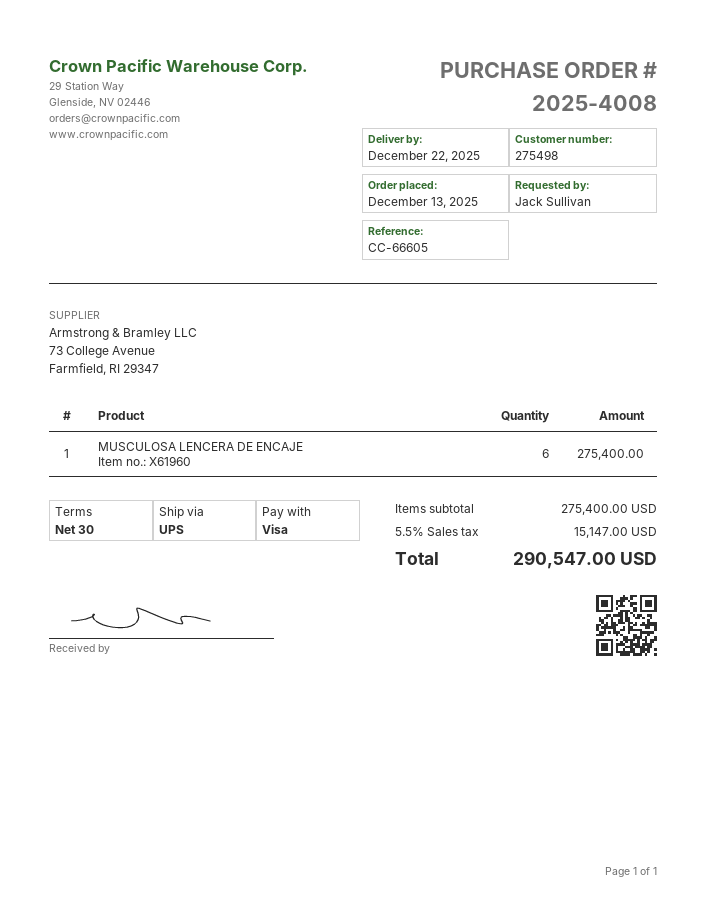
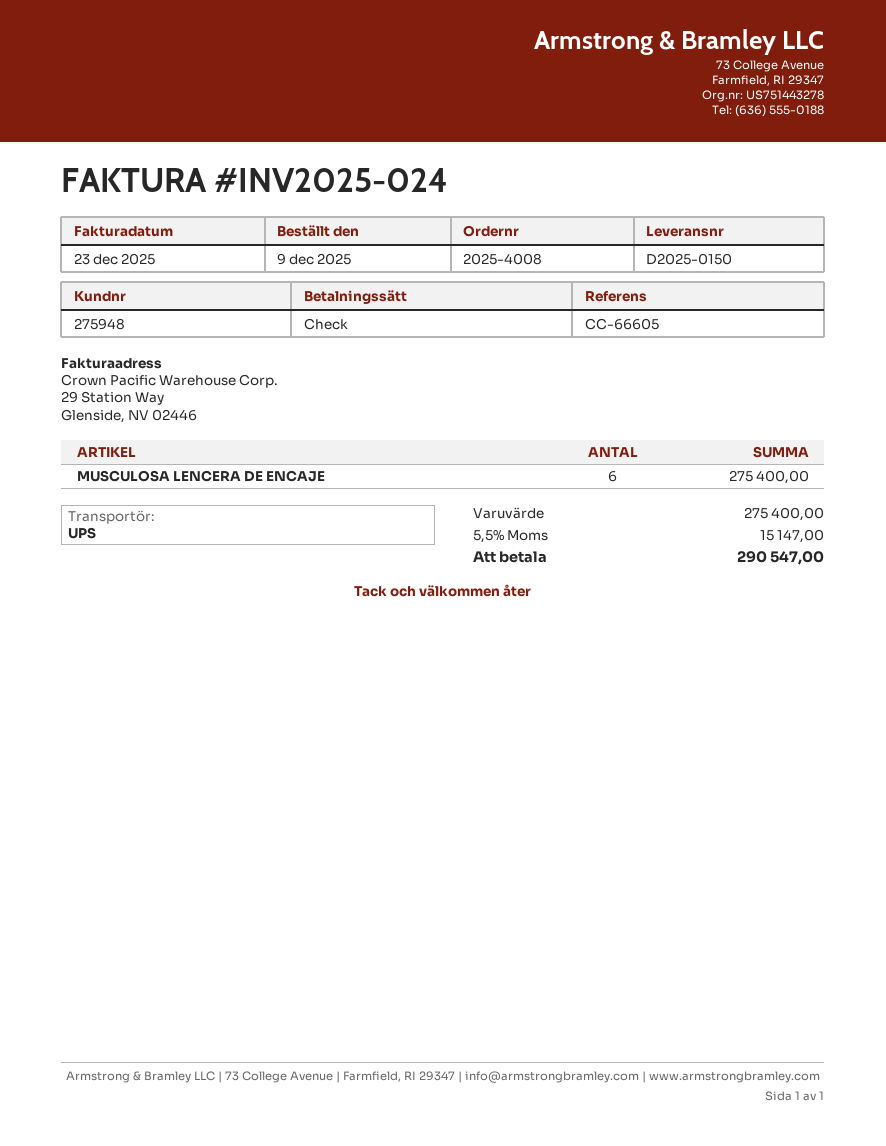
order date: 2025-12-13 -> 2025-12-09
customer number: 275498 -> 275948
payment method: Visa -> cheque

